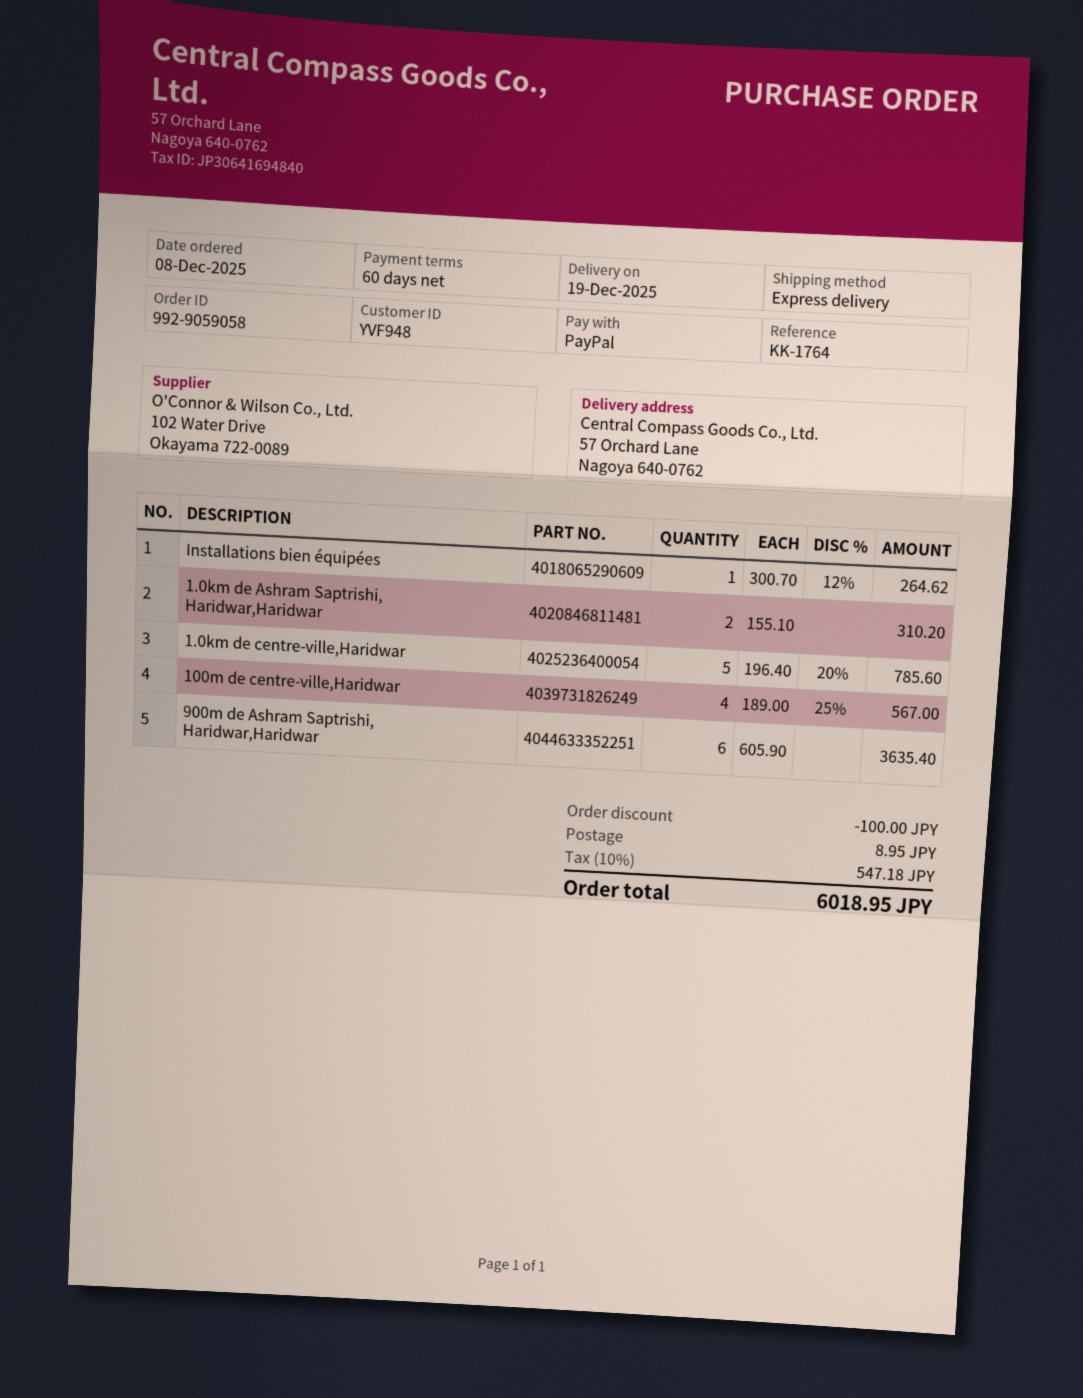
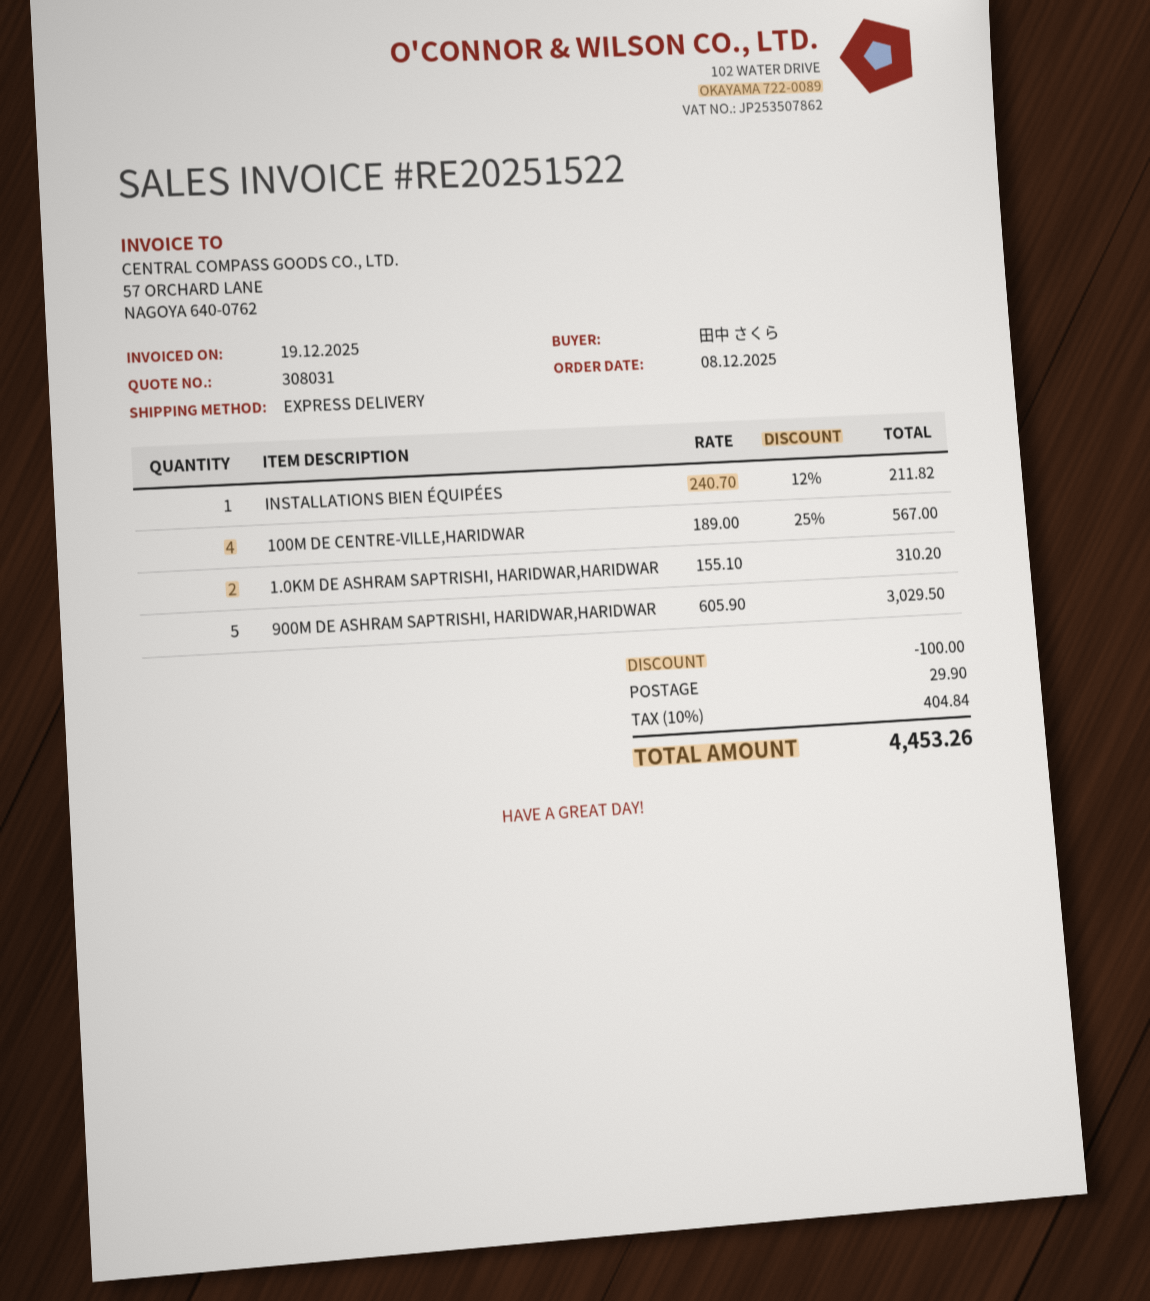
Installations bien équipées: 1 x 300.70 - 12% = 264.62 -> 1 x 240.70 - 12% = 211.82
1.0km de centre-ville,Haridwar: 5 x 196.40 - 20% = 785.60 -> none
900m de Ashram Saptrishi, Haridwar,Haridwar: 6 x 605.90 = 3635.40 -> 5 x 605.90 = 3029.50
shipping: 8.95 -> 29.90
tax: 10% = 547.18 -> 10% = 404.84
total: 6018.95 -> 4453.26

